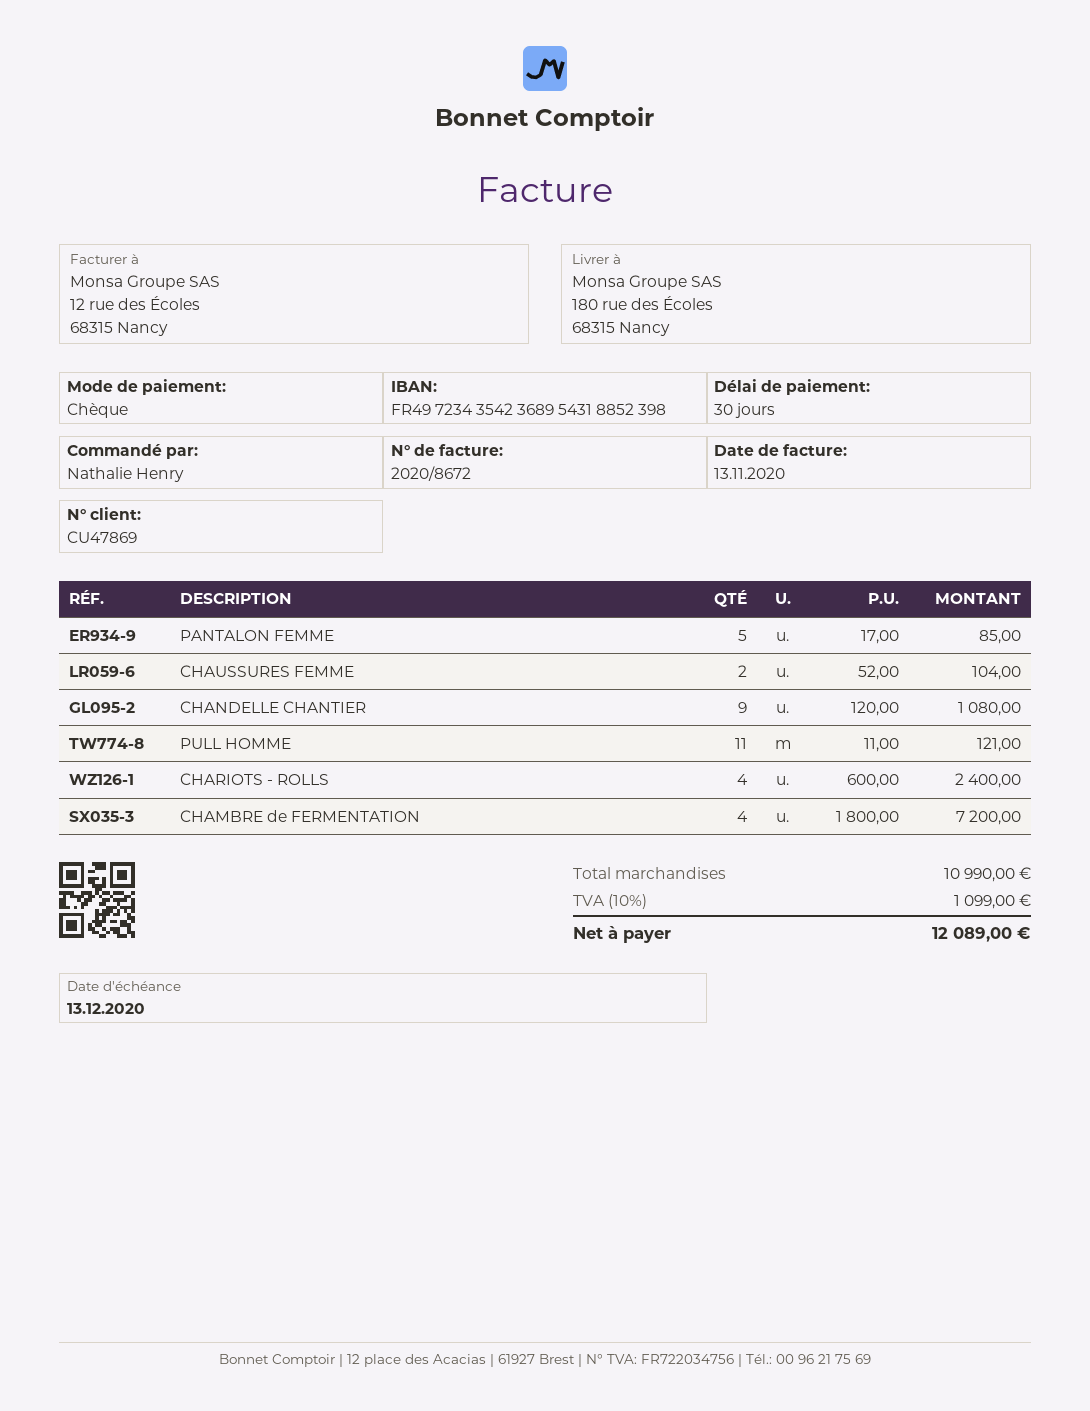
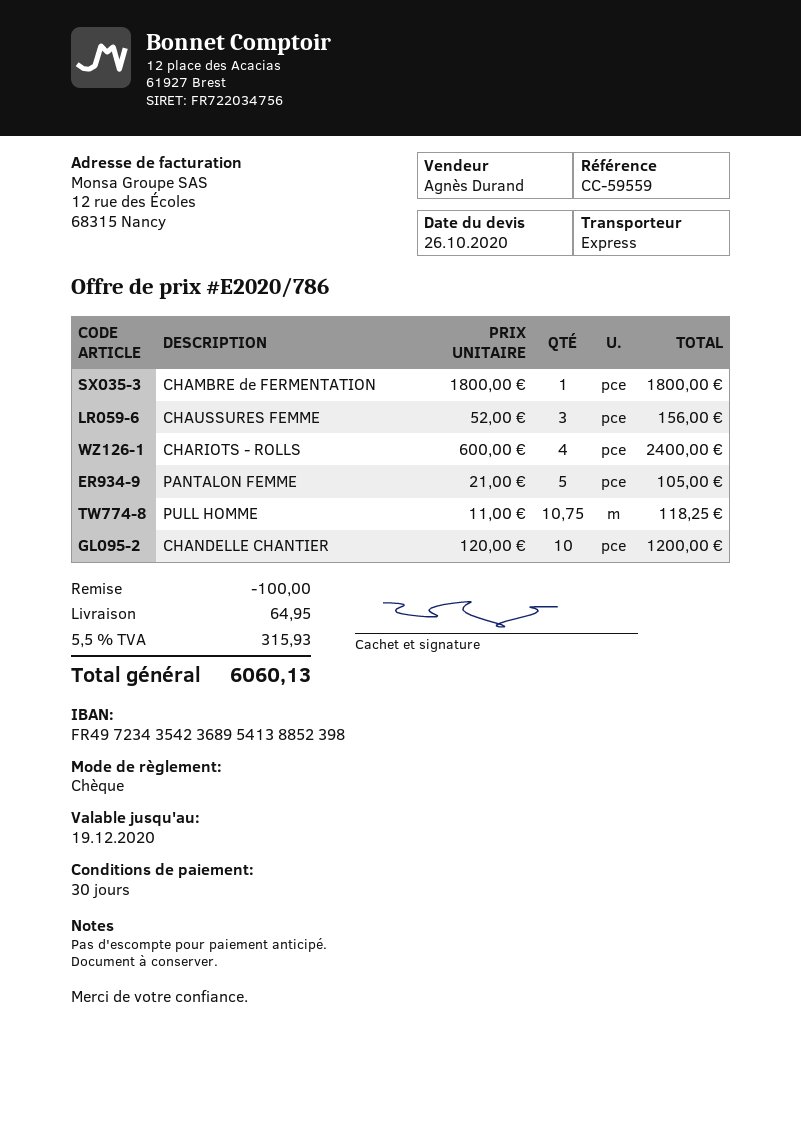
bank account: FR4972343542368954318852398 -> FR4972343542368954138852398
PANTALON FEMME: 5 x 17.00 = 85.00 -> 5 x 21.00 = 105.00
CHAUSSURES FEMME: 2 x 52.00 = 104.00 -> 3 x 52.00 = 156.00
CHANDELLE CHANTIER: 9 x 120.00 = 1080.00 -> 10 x 120.00 = 1200.00
PULL HOMME: 11 x 11.00 = 121.00 -> 10.75 x 11.00 = 118.25
CHAMBRE de FERMENTATION: 4 x 1800.00 = 7200.00 -> 1 x 1800.00 = 1800.00
discount: none -> 100.00
shipping: none -> 64.95
tax: 10% = 1099.00 -> 5.5% = 315.93
total: 12089.00 -> 6060.13

